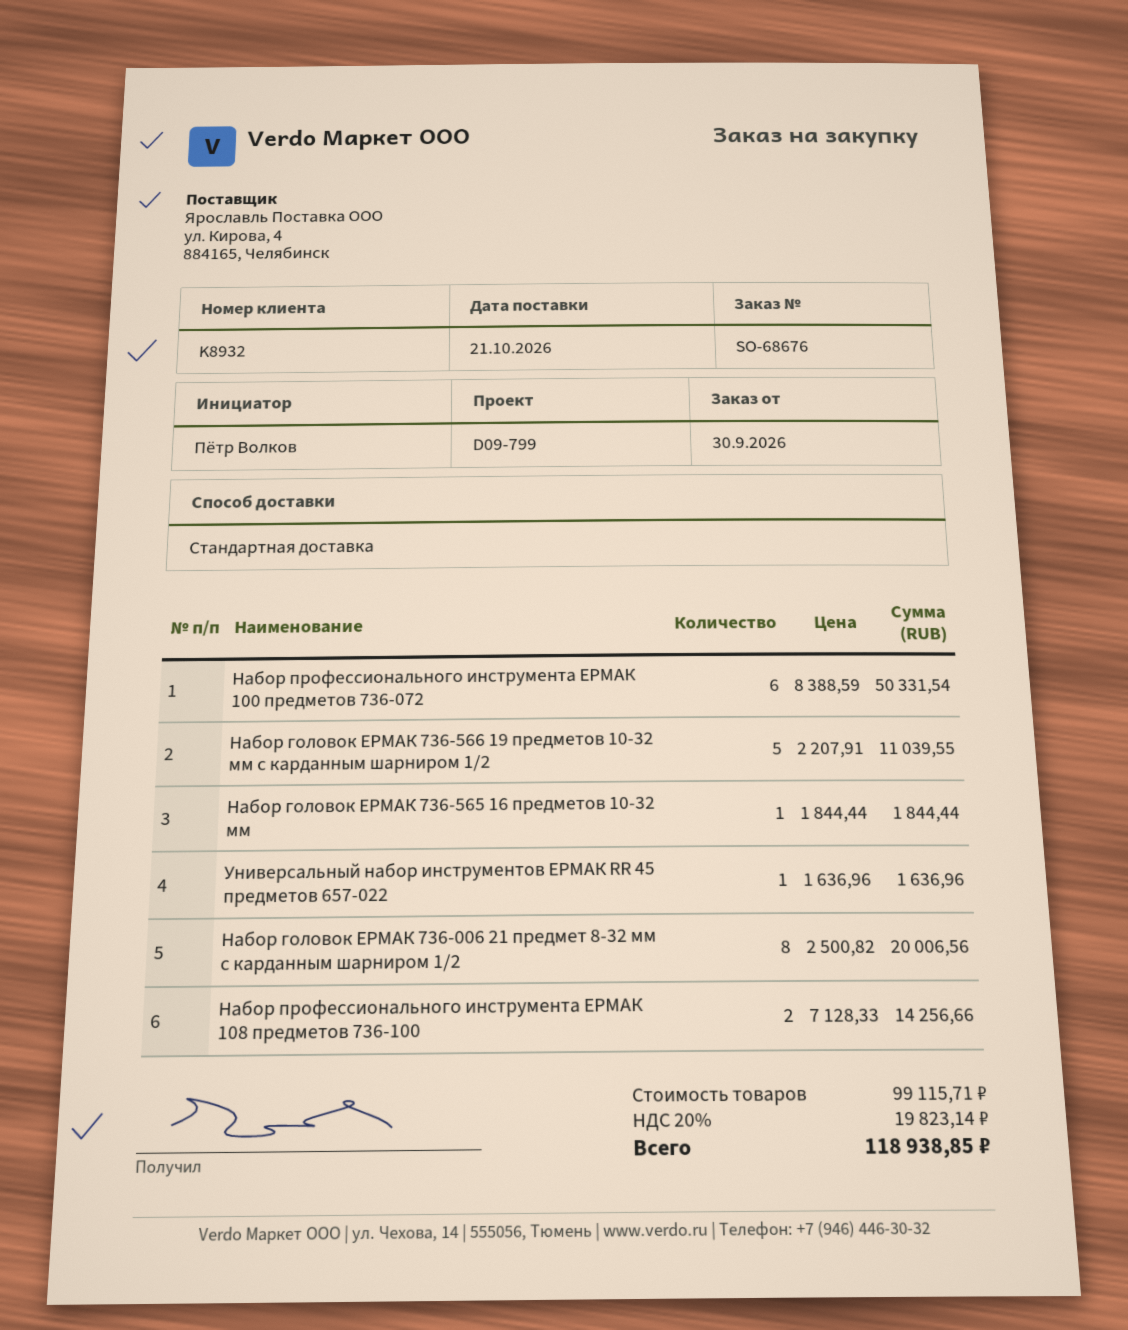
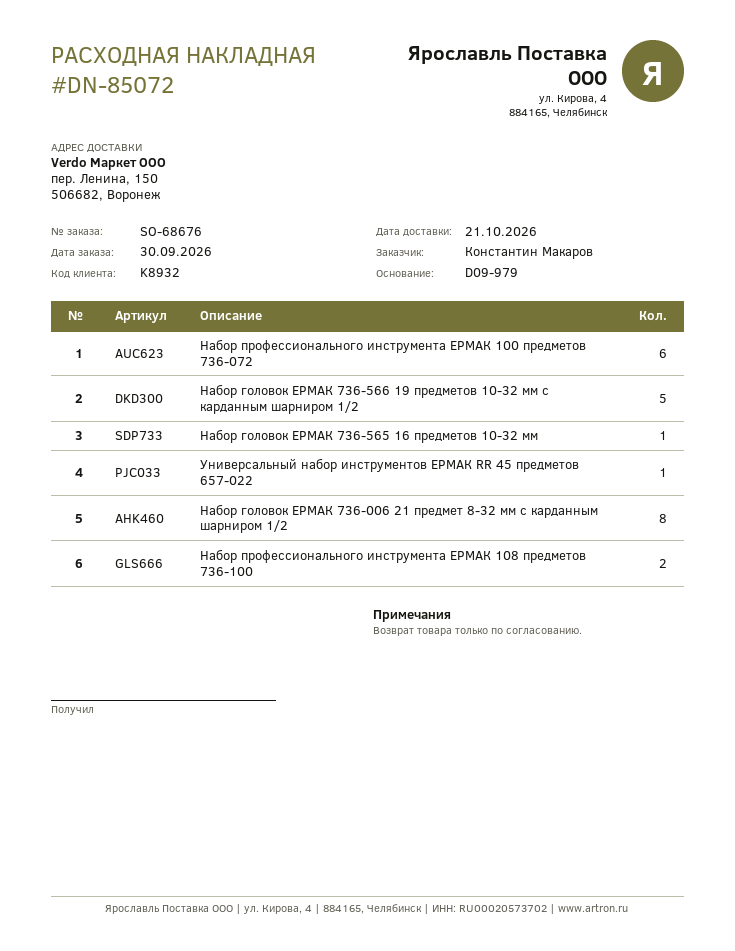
reference: D09-799 -> D09-979
ordered by: Пётр Волков -> Константин Макаров

